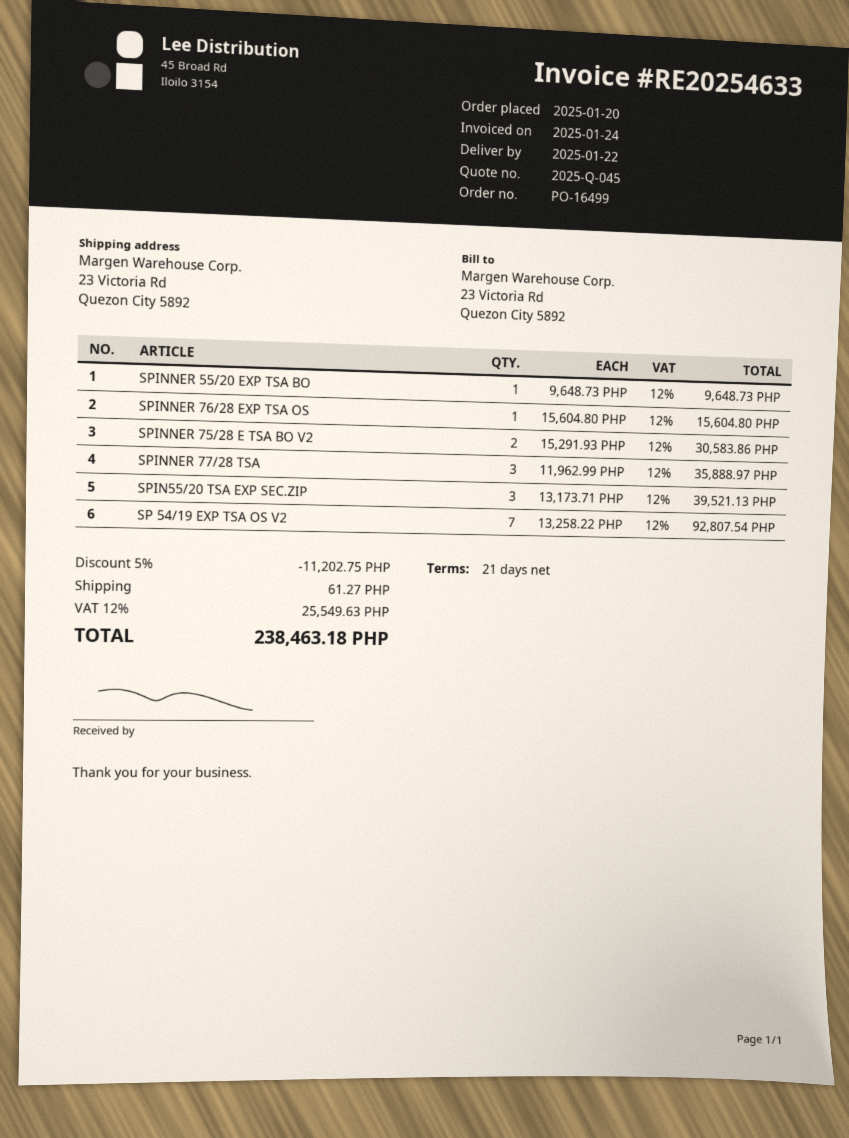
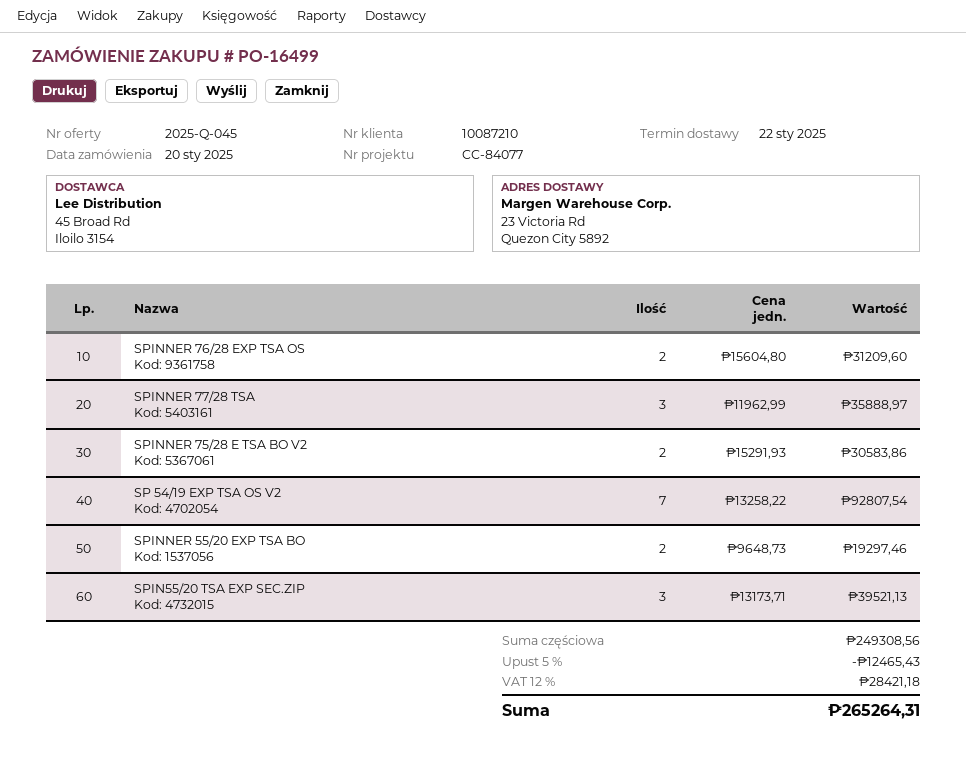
SPINNER 55/20 EXP TSA BO: 1 x 9648.73 = 9648.73 -> 2 x 9648.73 = 19297.46
SPINNER 76/28 EXP TSA OS: 1 x 15604.80 = 15604.80 -> 2 x 15604.80 = 31209.60
discount: 5% = 11202.75 -> 5% = 12465.43
shipping: 61.27 -> none
tax: 12% = 25549.63 -> 12% = 28421.18
total: 238463.18 -> 265264.31

